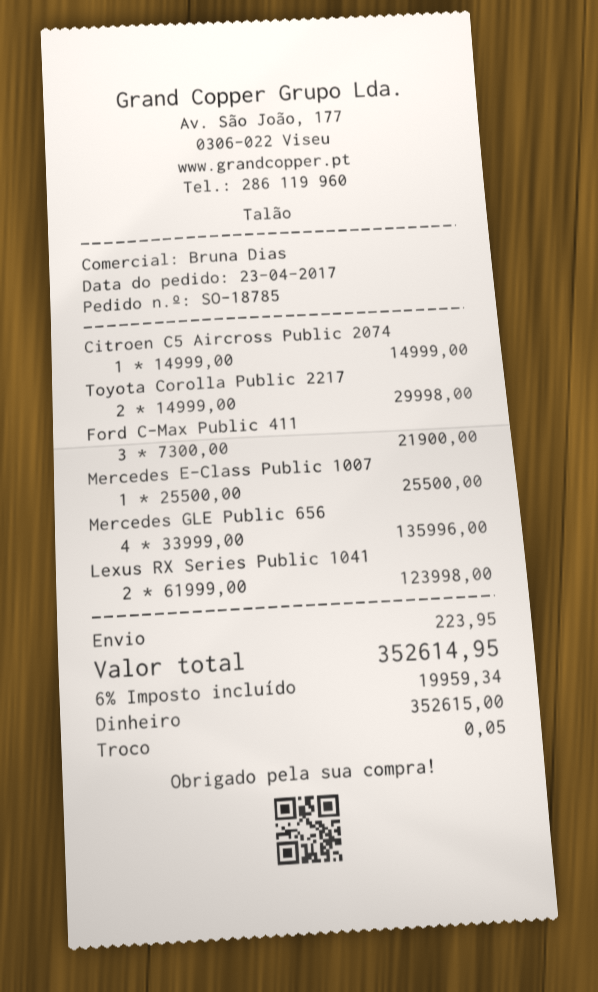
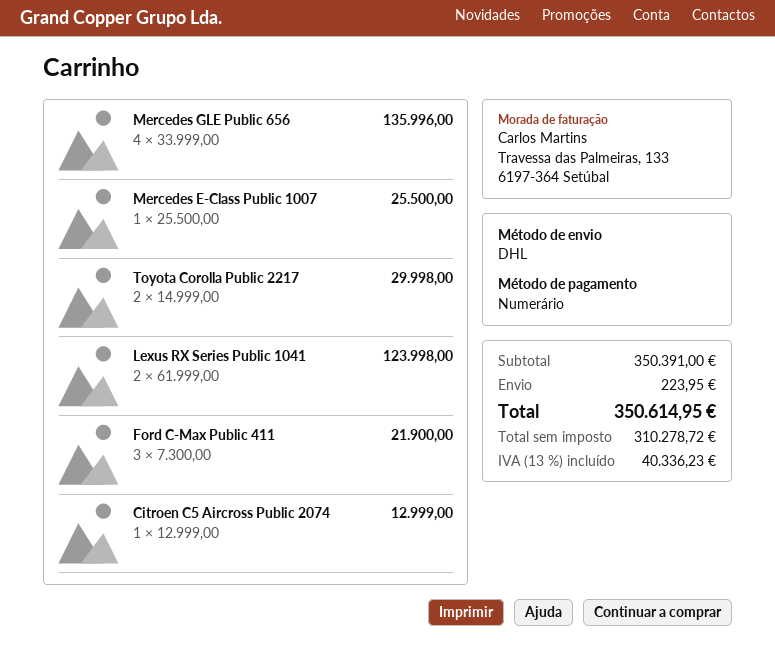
Citroen C5 Aircross Public 2074: 1 x 14999.00 = 14999.00 -> 1 x 12999.00 = 12999.00
tax: 6% = 19959.34 -> 13% = 40336.23
total: 352614.95 -> 350614.95

